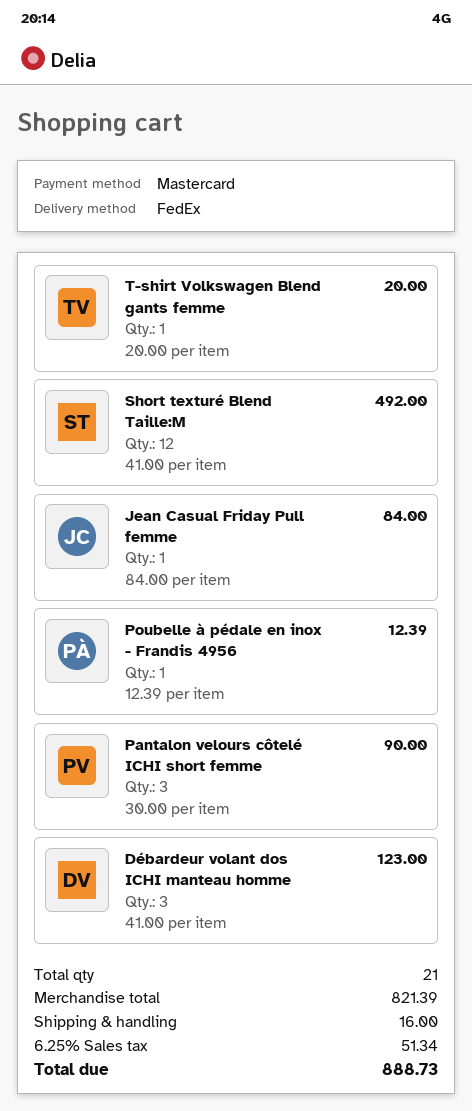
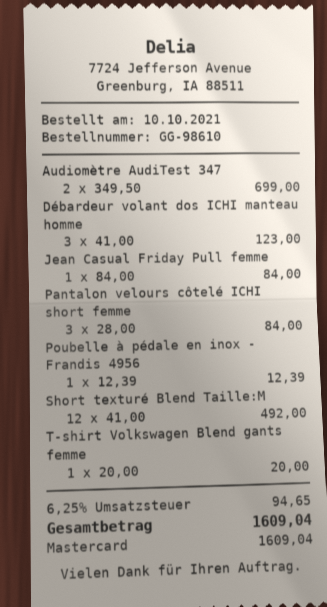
Pantalon velours côtelé ICHI short femme: 3 x 30.00 = 90.00 -> 3 x 28.00 = 84.00
Audiomètre AudiTest 347: none -> 2 x 349.50 = 699.00
shipping: 16.00 -> none
tax: 6.25% = 51.34 -> 6.25% = 94.65
total: 888.73 -> 1609.04

